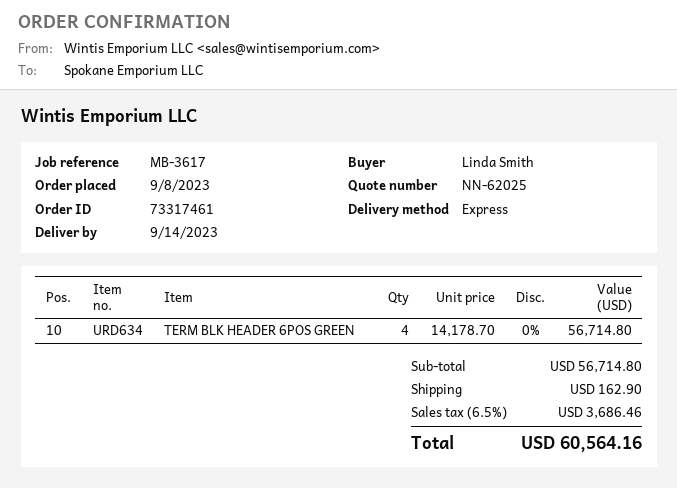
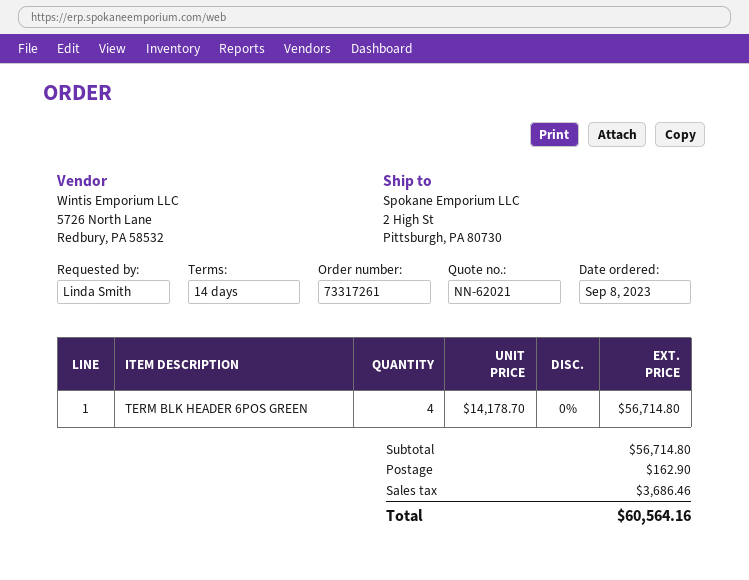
quote number: NN-62025 -> NN-62021
order number: 73317461 -> 73317261

